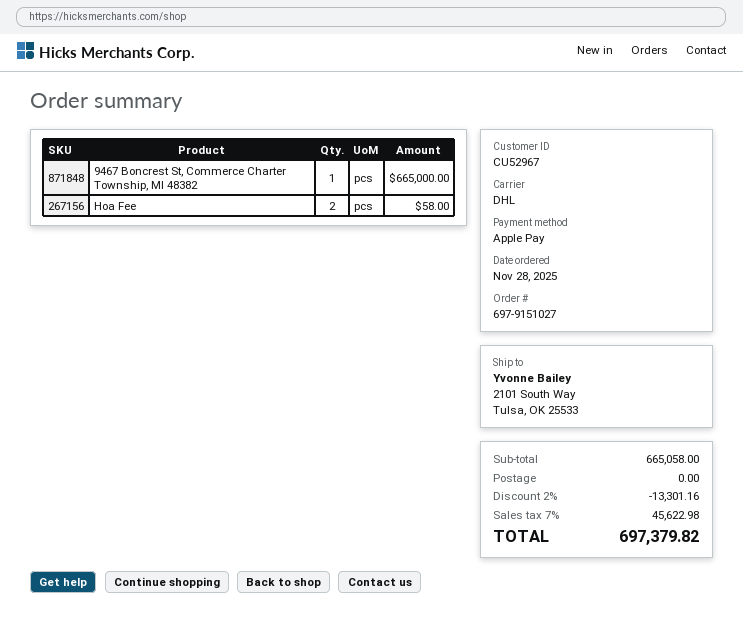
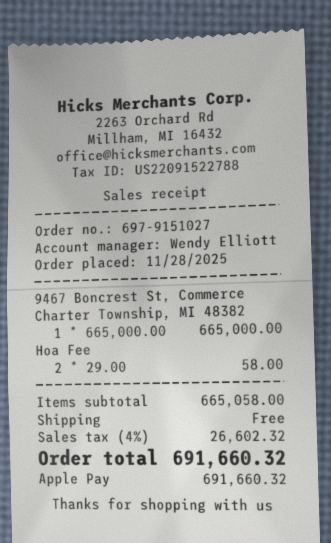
discount: 2% = 13301.16 -> none
tax: 7% = 45622.98 -> 4% = 26602.32
total: 697379.82 -> 691660.32

